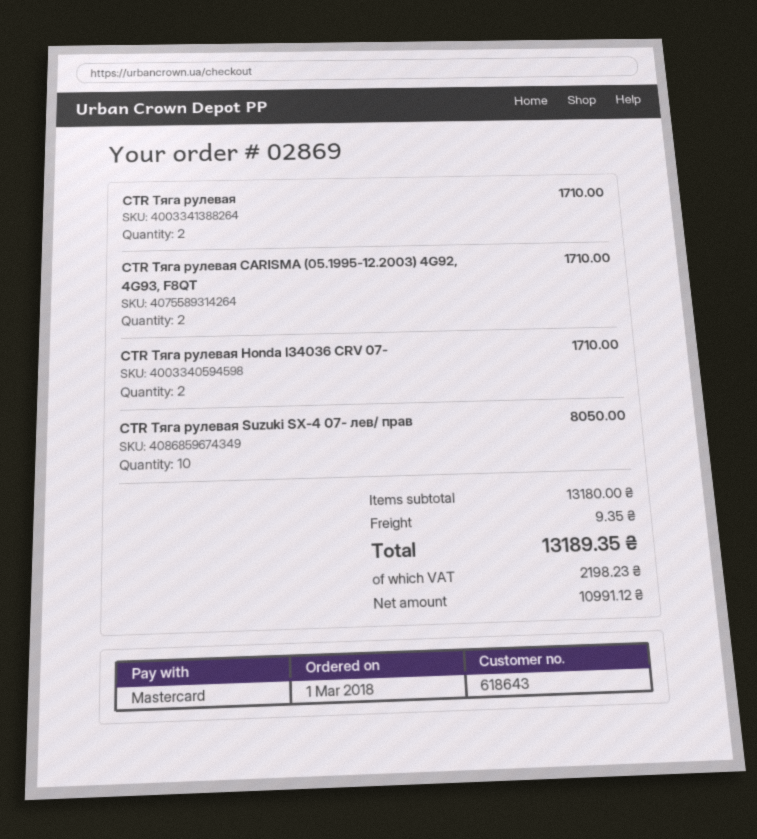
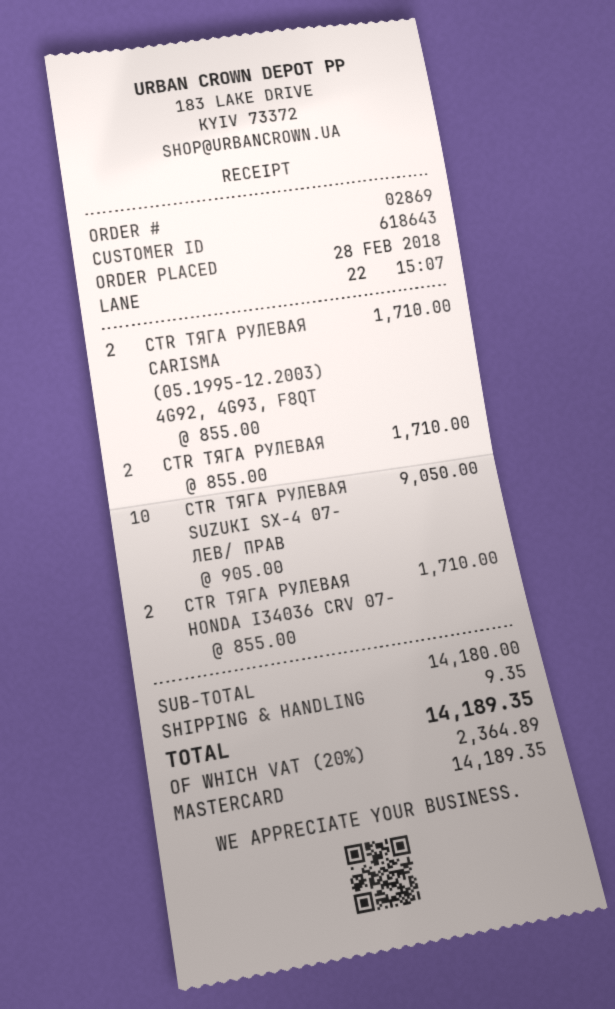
order date: 2018-03-01 -> 2018-02-28
CTR Тяга рулевая Suzuki SX-4 07- лев/ прав: 10 for 8050.00 -> 10 for 9050.00
subtotal: 13180.00 -> 14180.00
tax: 2198.23 -> 2364.89
total: 13189.35 -> 14189.35

